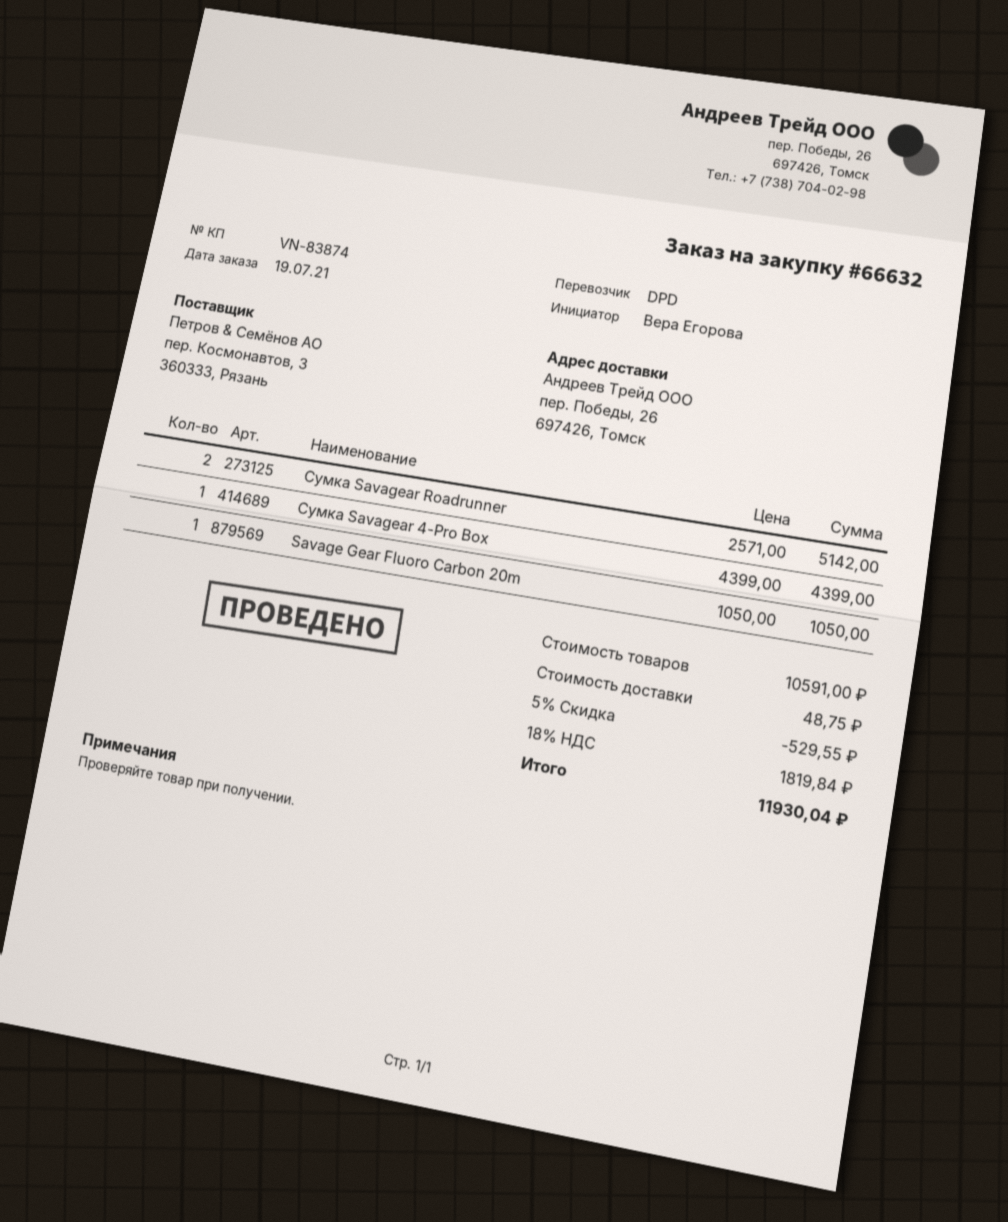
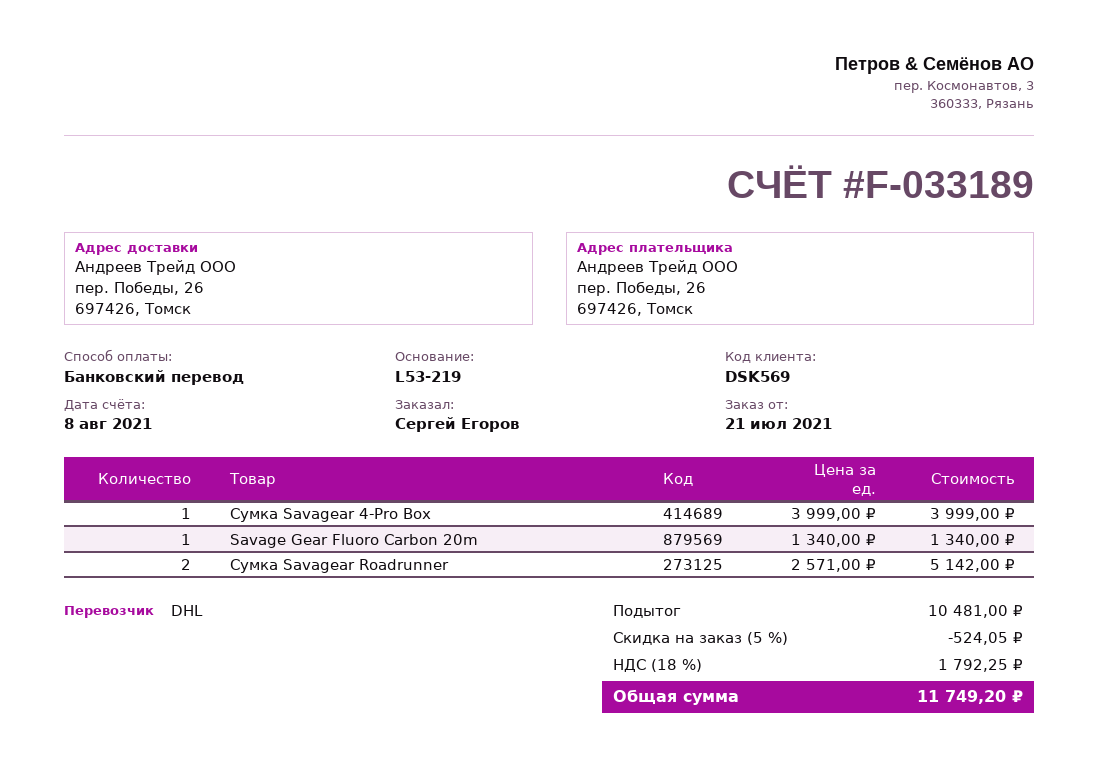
order date: 2021-07-19 -> 2021-07-21
ordered by: Вера Егорова -> Сергей Егоров
shipping method: DPD -> DHL
Сумка Savagear 4-Pro Box: 1 x 4399.00 = 4399.00 -> 1 x 3999.00 = 3999.00
Savage Gear Fluoro Carbon 20m: 1 x 1050.00 = 1050.00 -> 1 x 1340.00 = 1340.00
subtotal: 10591.00 -> 10481.00
discount: 5% = 529.55 -> 5% = 524.05
shipping: 48.75 -> none
tax: 18% = 1819.84 -> 18% = 1792.25
total: 11930.04 -> 11749.20

